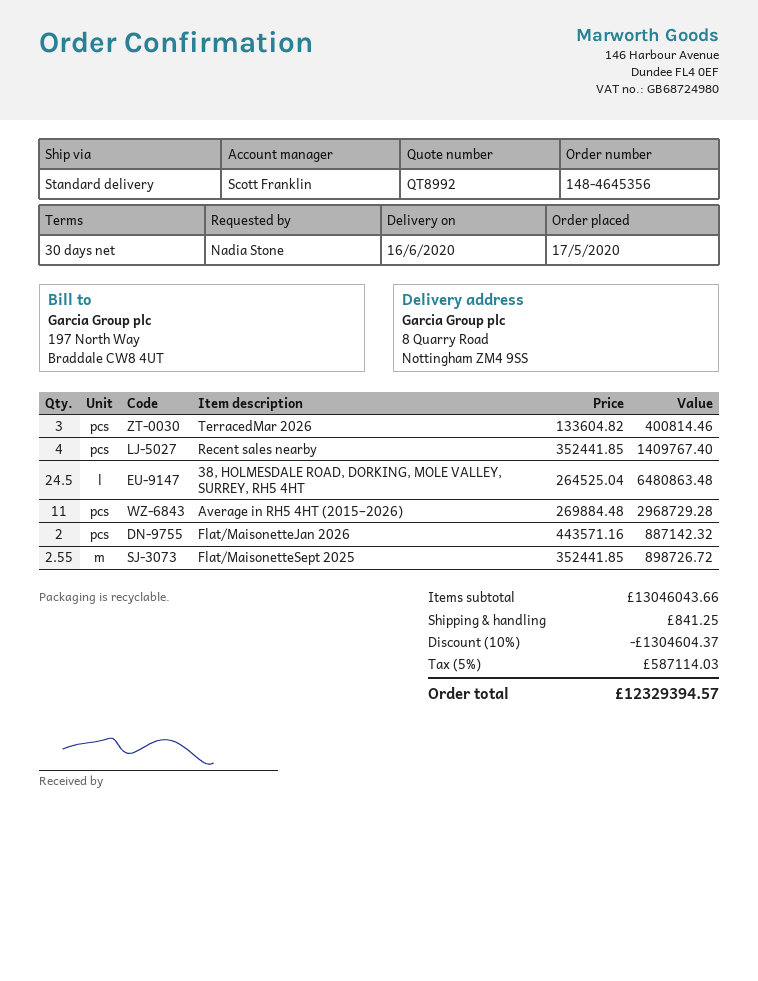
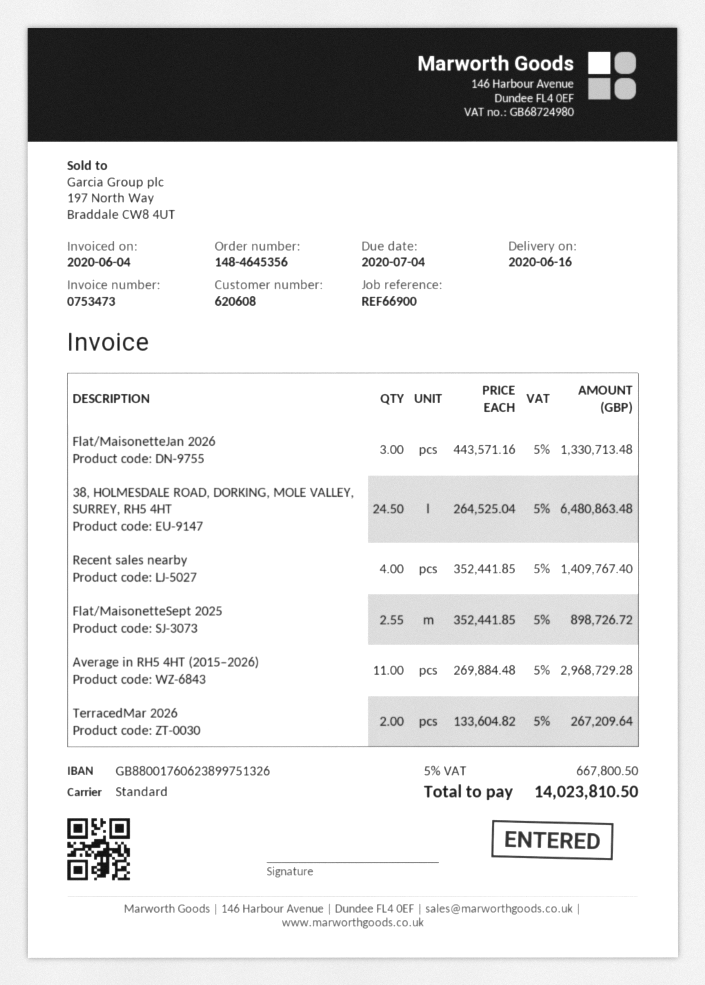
TerracedMar 2026: 3 x 133604.82 = 400814.46 -> 2 x 133604.82 = 267209.64
Flat/MaisonetteJan 2026: 2 x 443571.16 = 887142.32 -> 3 x 443571.16 = 1330713.48
discount: 10% = 1304604.37 -> none
shipping: 841.25 -> none
tax: 5% = 587114.03 -> 5% = 667800.50
total: 12329394.57 -> 14023810.50

